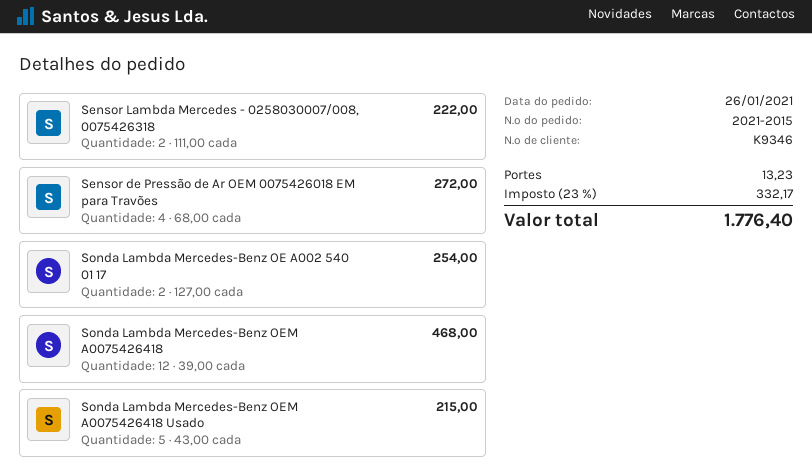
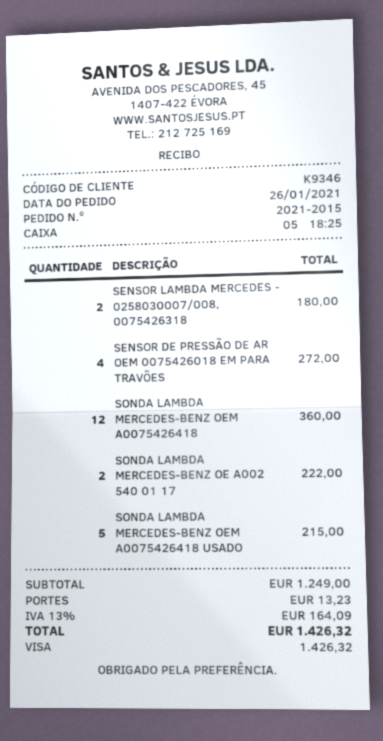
Sensor Lambda Mercedes - 0258030007/008, 0075426318: 2 for 222.00 -> 2 for 180.00
Sonda Lambda Mercedes-Benz OE A002 540 01 17: 2 for 254.00 -> 2 for 222.00
Sonda Lambda Mercedes-Benz OEM A0075426418: 12 for 468.00 -> 12 for 360.00
tax: 23% = 332.17 -> 13% = 164.09
total: 1776.40 -> 1426.32

